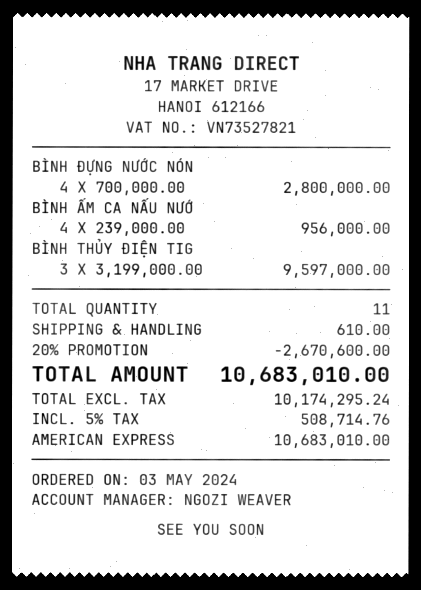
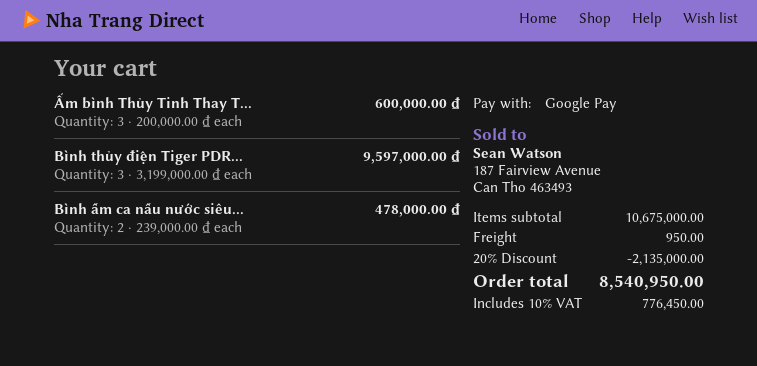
payment method: American Express -> Google Pay
BÌNH ĐỰNG NƯỚC NÓN: 4 x 700000.00 = 2800000.00 -> none
BÌNH ẤM CA NẤU NƯỚ: 4 x 239000.00 = 956000.00 -> 2 x 239000.00 = 478000.00
Ấm bình Thủy Tinh Thay T...: none -> 3 x 200000.00 = 600000.00
discount: 20% = 2670600.00 -> 20% = 2135000.00
shipping: 610.00 -> 950.00
tax: 5% = 508714.76 -> 10% = 776450.00
total: 10683010.00 -> 8540950.00

